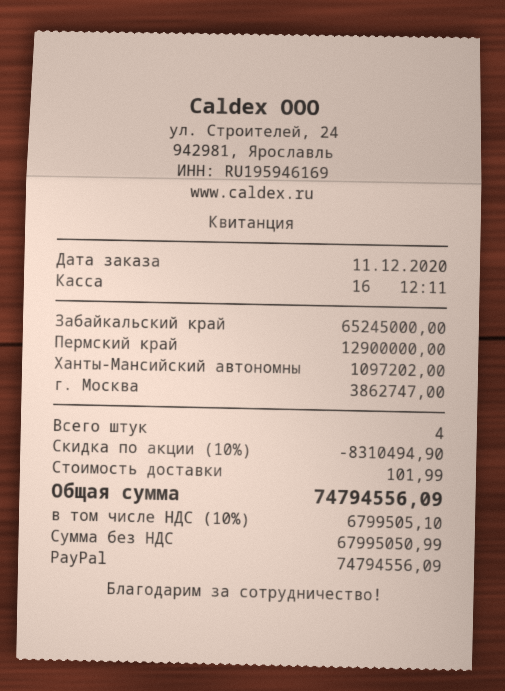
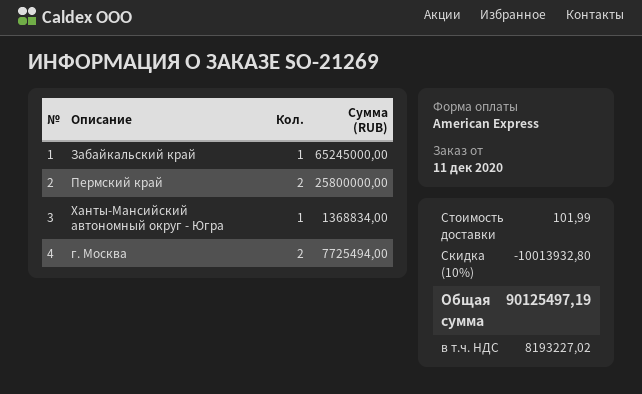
payment method: PayPal -> American Express
Пермский край: 1 for 12900000.00 -> 2 for 25800000.00
Ханты-Мансийский автономны: 1 for 1097202.00 -> 1 for 1368834.00
г. Москва: 1 for 3862747.00 -> 2 for 7725494.00
discount: 10% = 8310494.90 -> 10% = 10013932.80
tax: 6799505.10 -> 8193227.02
total: 74794556.09 -> 90125497.19

